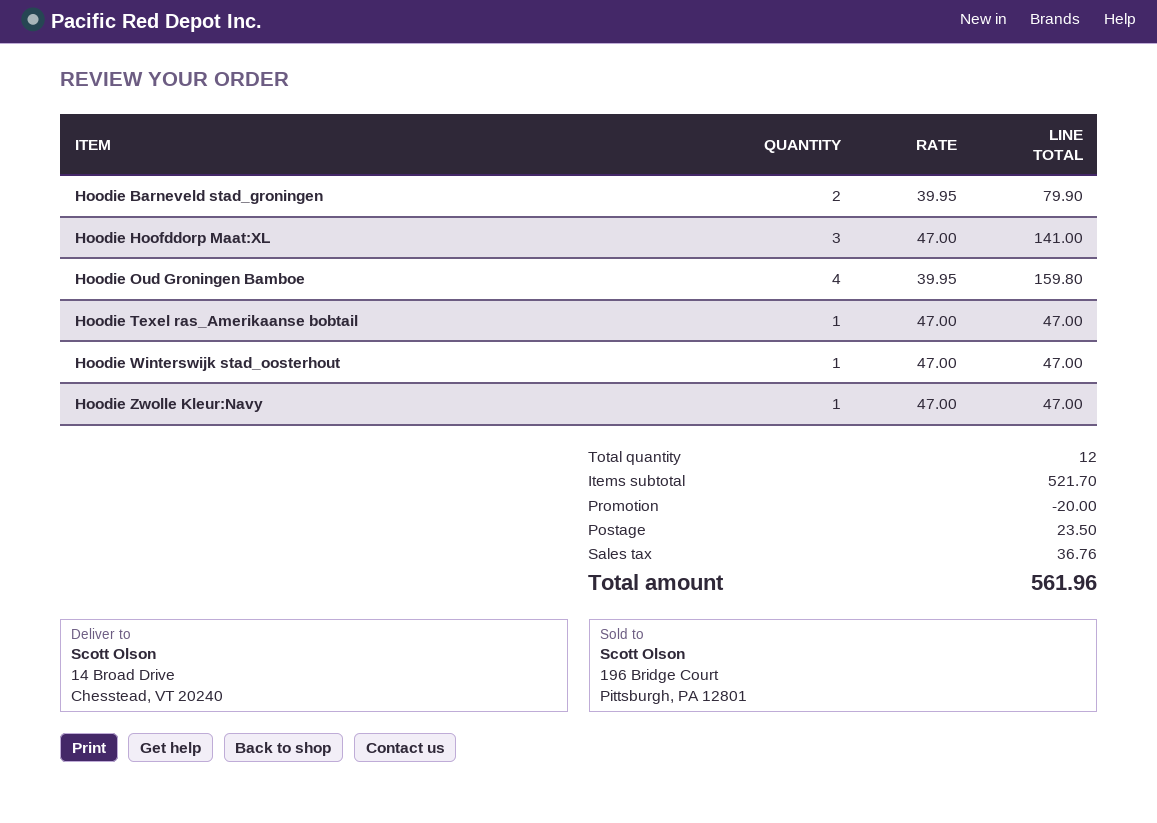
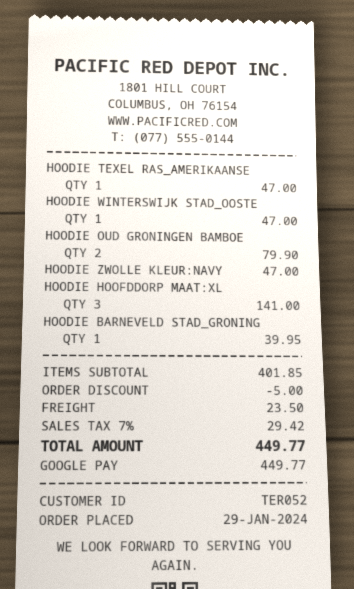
Hoodie Barneveld stad_groningen: 2 for 79.90 -> 1 for 39.95
Hoodie Oud Groningen Bamboe: 4 for 159.80 -> 2 for 79.90
subtotal: 521.70 -> 401.85
discount: 20.00 -> 5.00
tax: 36.76 -> 29.42
total: 561.96 -> 449.77

